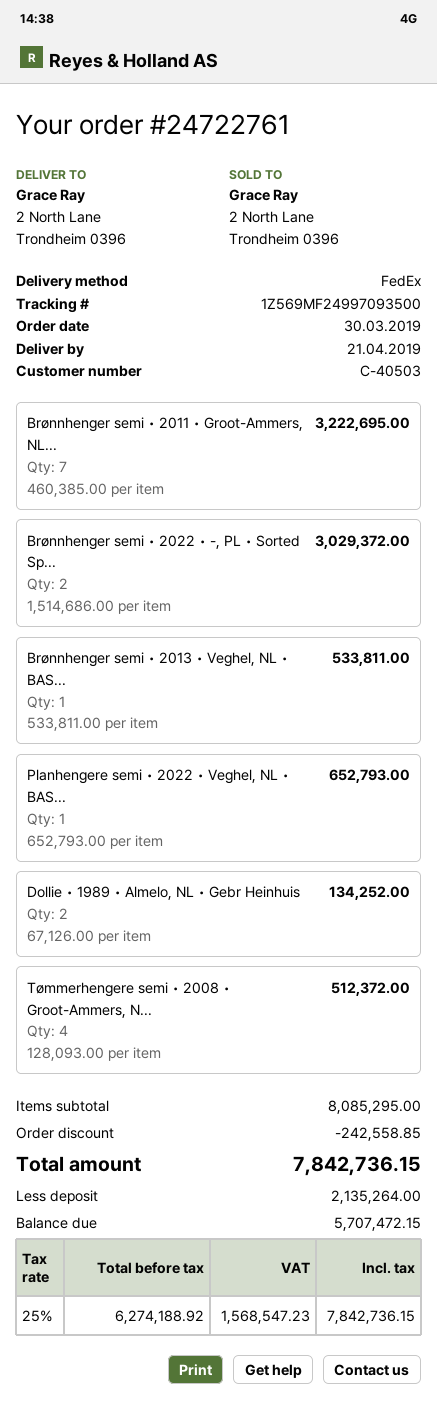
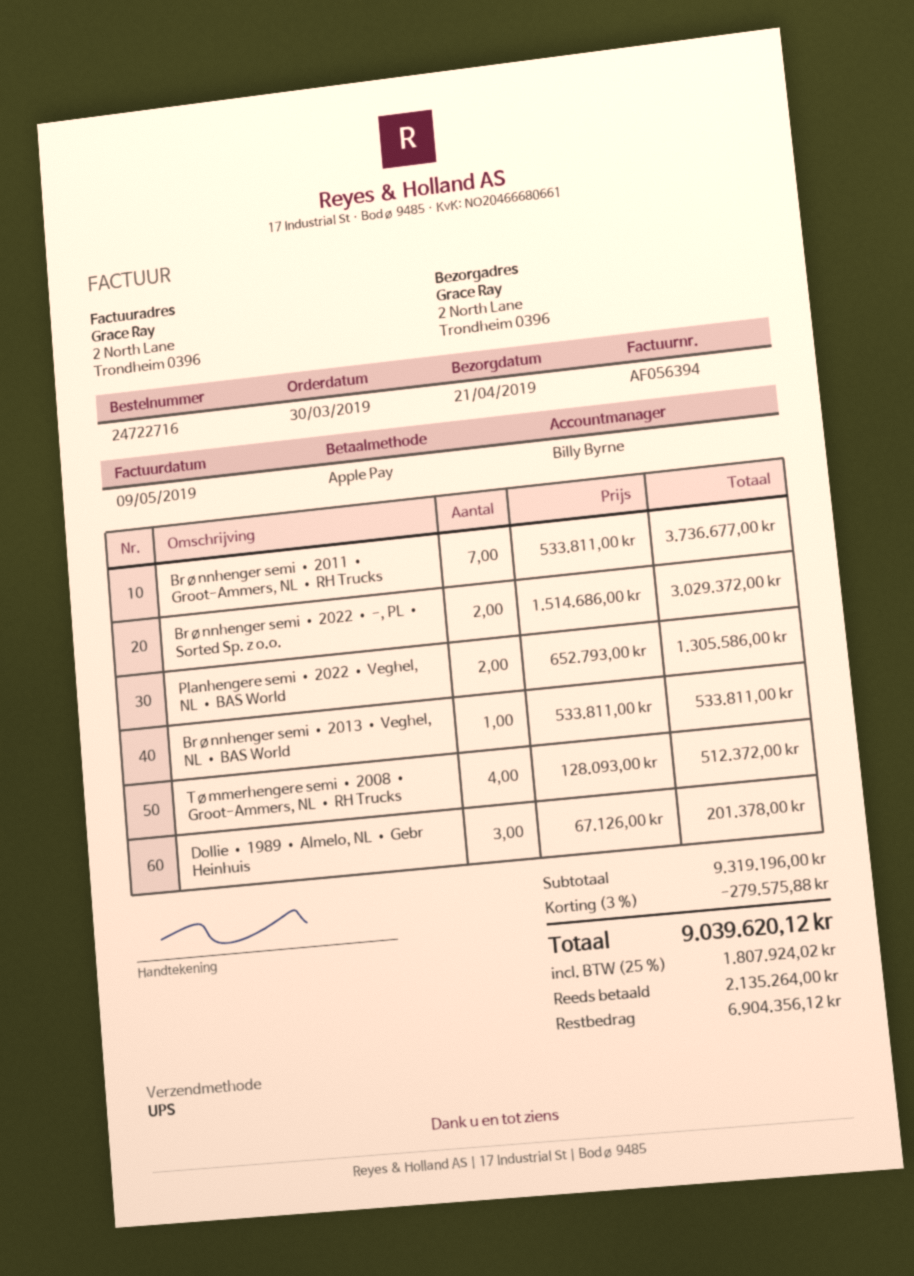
order number: 24722761 -> 24722716
shipping method: FedEx -> UPS
Brønnhenger semi • 2011 • Groot-Ammers, NL...: 7 x 460385.00 = 3222695.00 -> 7 x 533811.00 = 3736677.00
Planhengere semi • 2022 • Veghel, NL • BAS...: 1 x 652793.00 = 652793.00 -> 2 x 652793.00 = 1305586.00
Dollie • 1989 • Almelo, NL • Gebr Heinhuis: 2 x 67126.00 = 134252.00 -> 3 x 67126.00 = 201378.00
subtotal: 8085295.00 -> 9319196.00
discount: 242558.85 -> 279575.88
tax: 25% = 1568547.23 -> 25% = 1807924.02
total: 7842736.15 -> 9039620.12
balance: 5707472.15 -> 6904356.12

